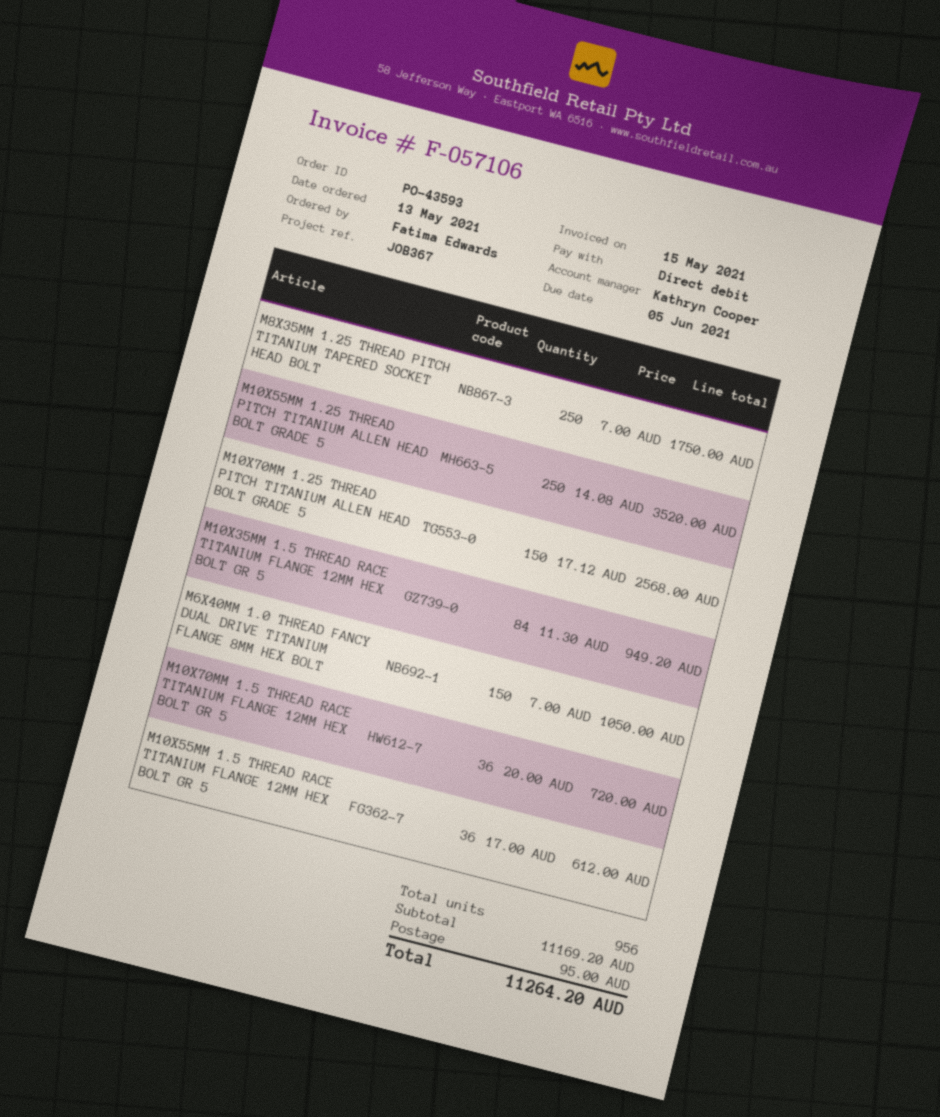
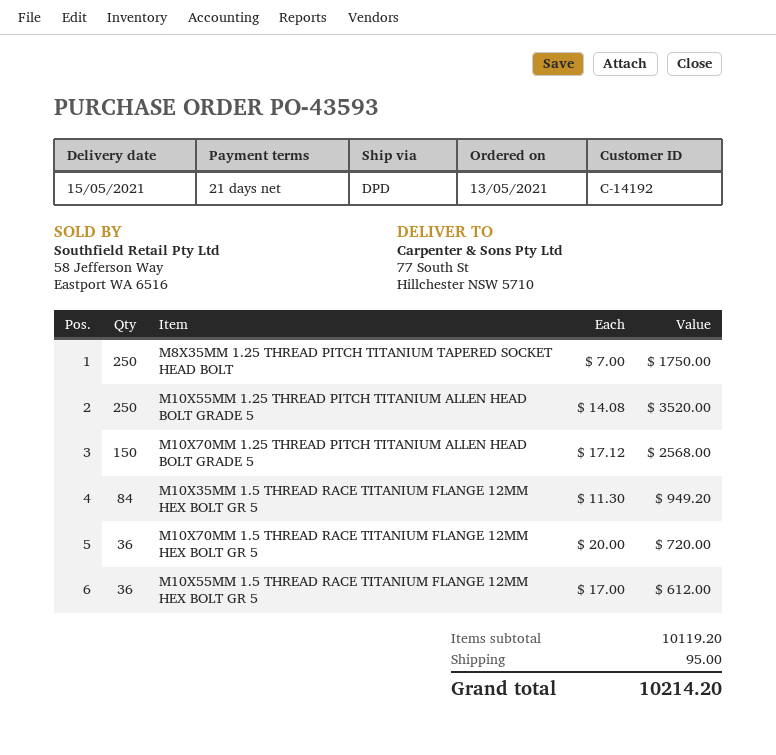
M6X40MM 1.0 THREAD FANCY DUAL DRIVE TITANIUM FLANGE 8MM HEX BOLT: 150 x 7.00 = 1050.00 -> none
subtotal: 11169.20 -> 10119.20
total: 11264.20 -> 10214.20

